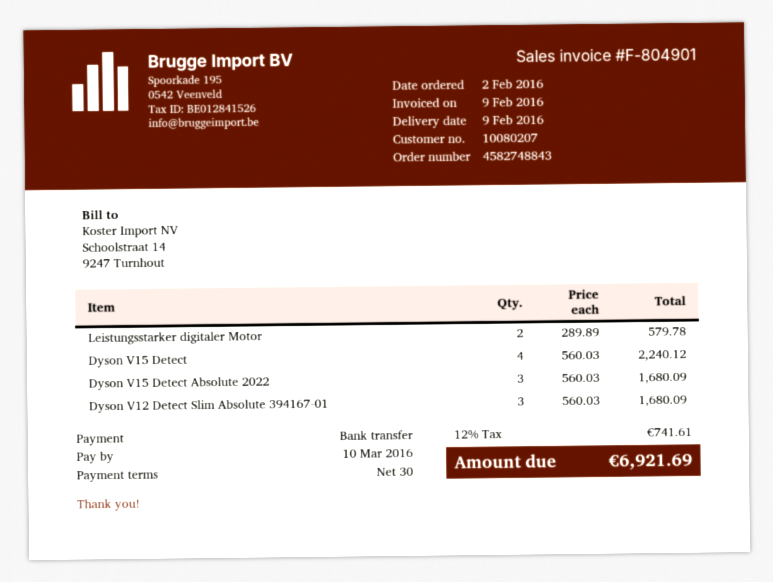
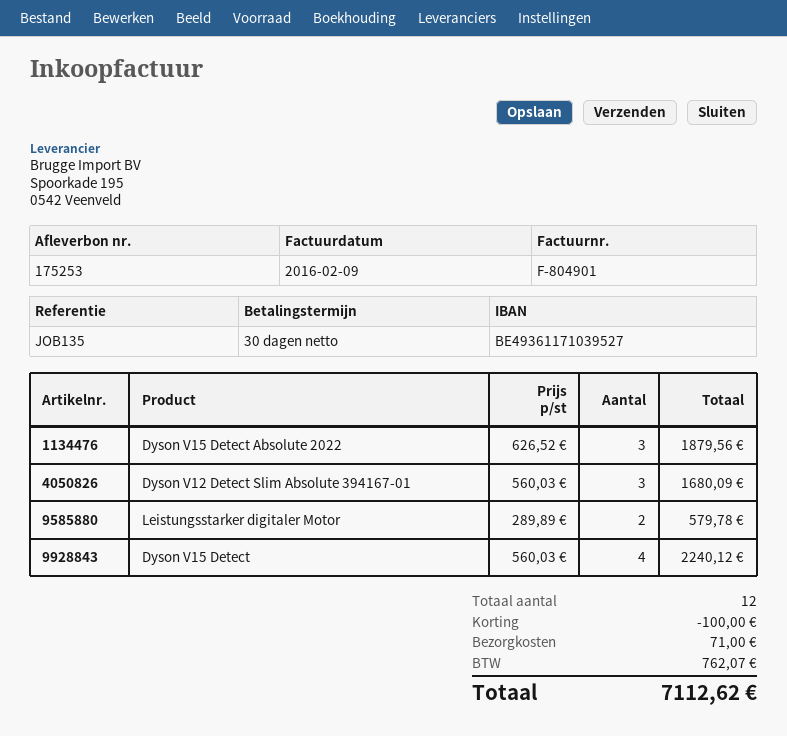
Dyson V15 Detect Absolute 2022: 3 x 560.03 = 1680.09 -> 3 x 626.52 = 1879.56
discount: none -> 100.00
shipping: none -> 71.00
tax: 741.61 -> 762.07
total: 6921.69 -> 7112.62

